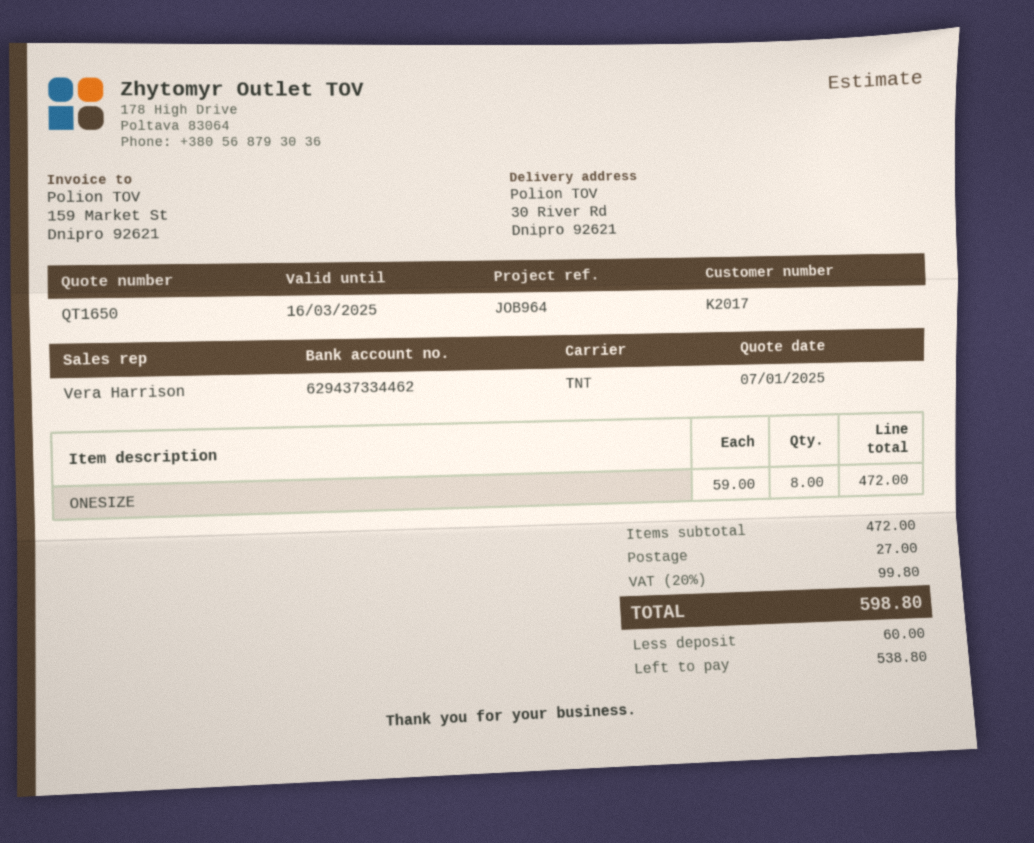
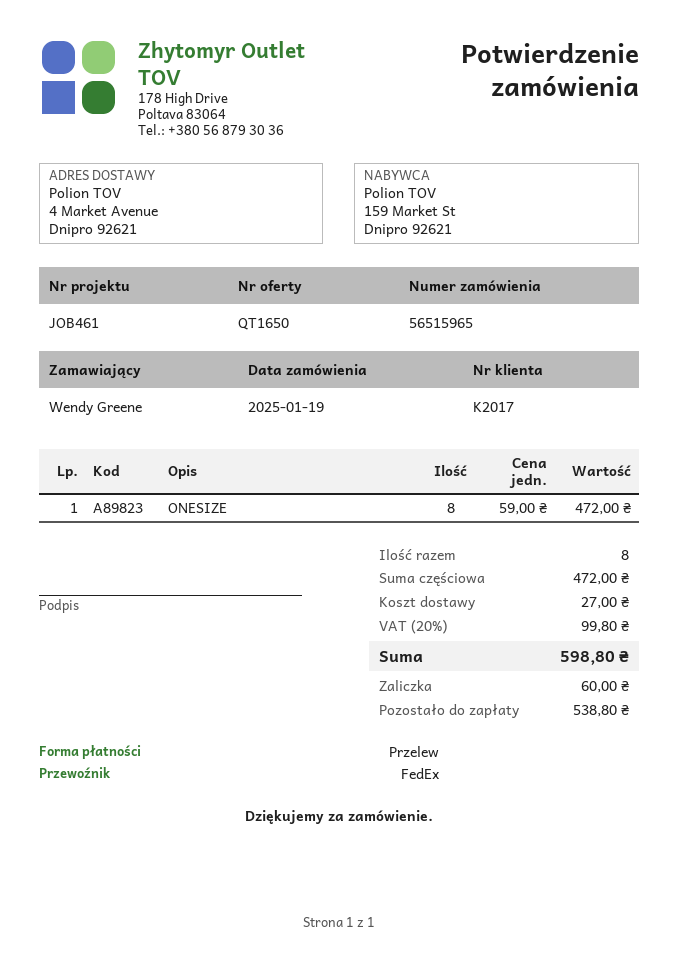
reference: JOB964 -> JOB461
shipping method: TNT -> FedEx
ship to: 30 River Rd, Dnipro 92621 -> 4 Market Avenue, Dnipro 92621

